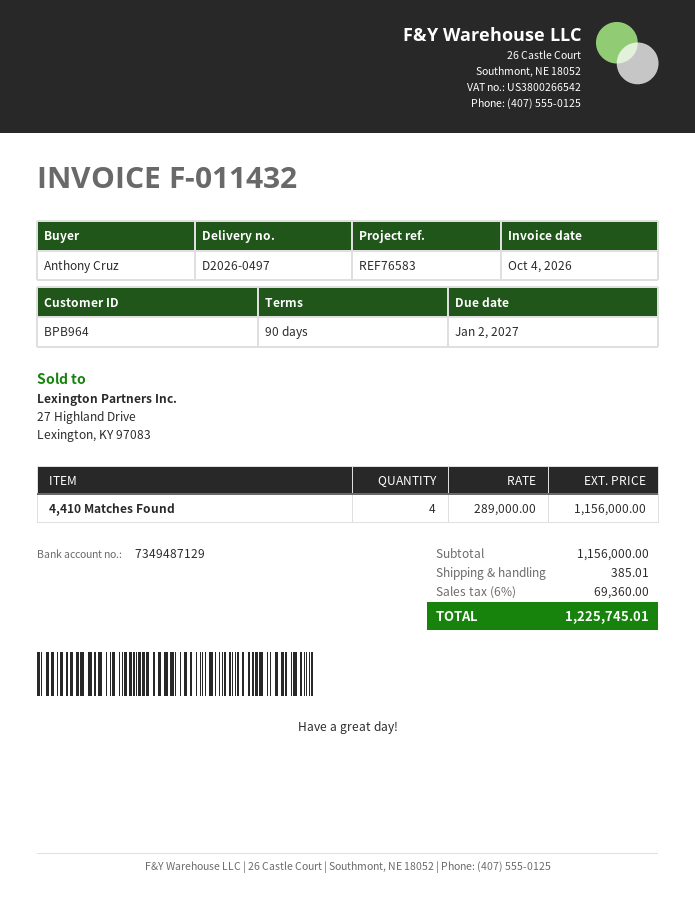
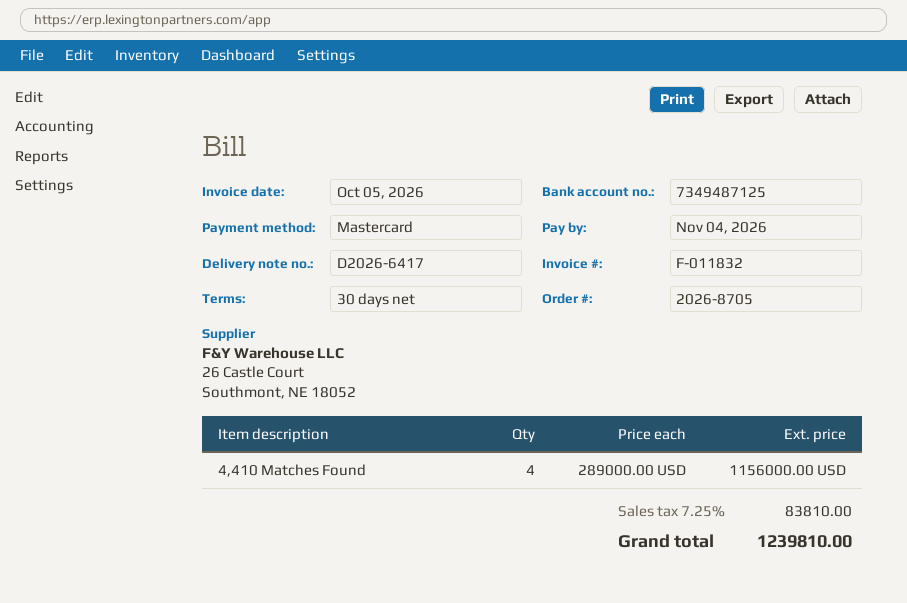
delivery note number: D2026-0497 -> D2026-6417
invoice number: F-011432 -> F-011832
invoice date: 2026-10-04 -> 2026-10-05
payment terms: 90 days -> 30 days
due date: 2027-01-02 -> 2026-11-04
bank account: 7349487129 -> 7349487125
shipping: 385.01 -> none
tax: 6% = 69360.00 -> 7.25% = 83810.00
total: 1225745.01 -> 1239810.00

